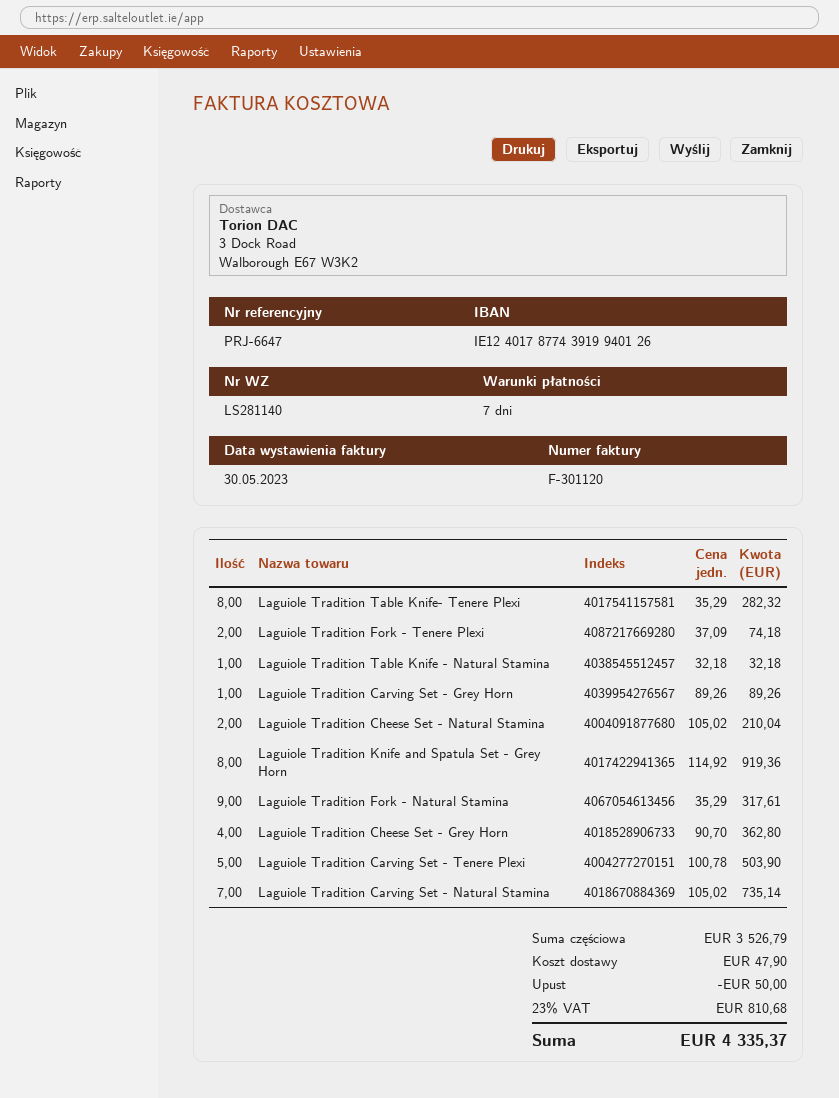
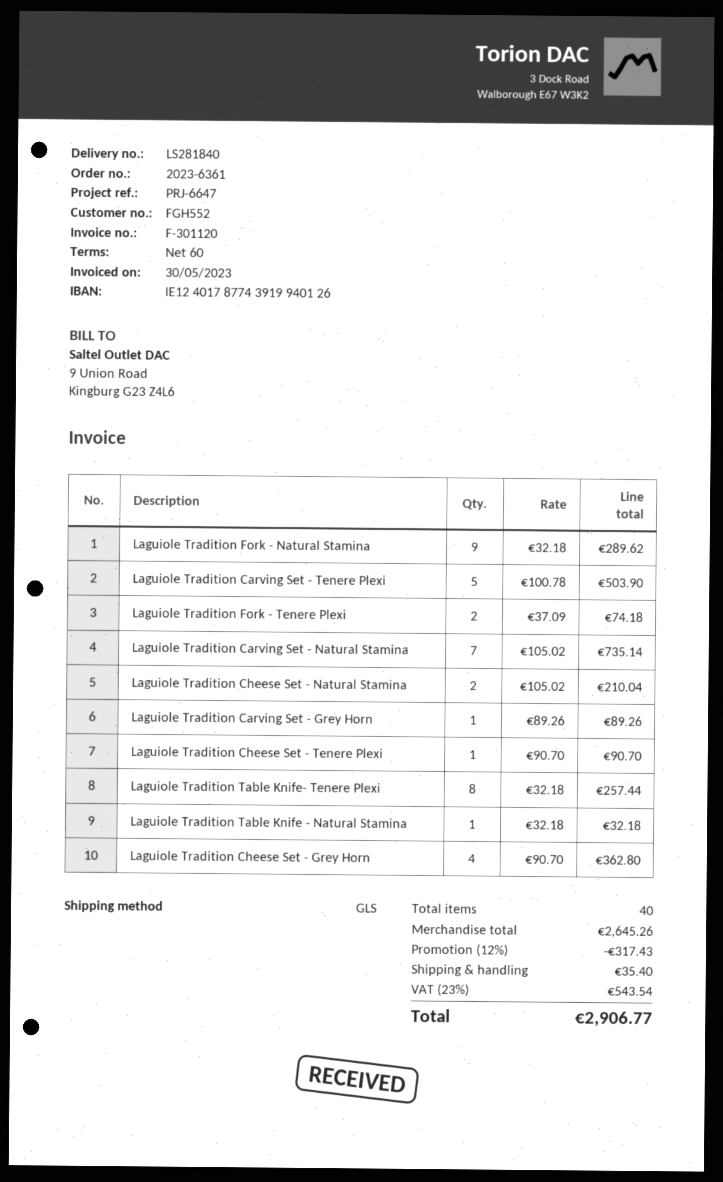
delivery note number: LS281140 -> LS281840
payment terms: 7 days -> 60 days
Laguiole Tradition Table Knife- Tenere Plexi: 8 x 35.29 = 282.32 -> 8 x 32.18 = 257.44
Laguiole Tradition Knife and Spatula Set - Grey Horn: 8 x 114.92 = 919.36 -> none
Laguiole Tradition Fork - Natural Stamina: 9 x 35.29 = 317.61 -> 9 x 32.18 = 289.62
Laguiole Tradition Cheese Set - Tenere Plexi: none -> 1 x 90.70 = 90.70
subtotal: 3526.79 -> 2645.26
discount: 50.00 -> 317.43
shipping: 47.90 -> 35.40
tax: 23% = 810.68 -> 23% = 543.54
total: 4335.37 -> 2906.77

